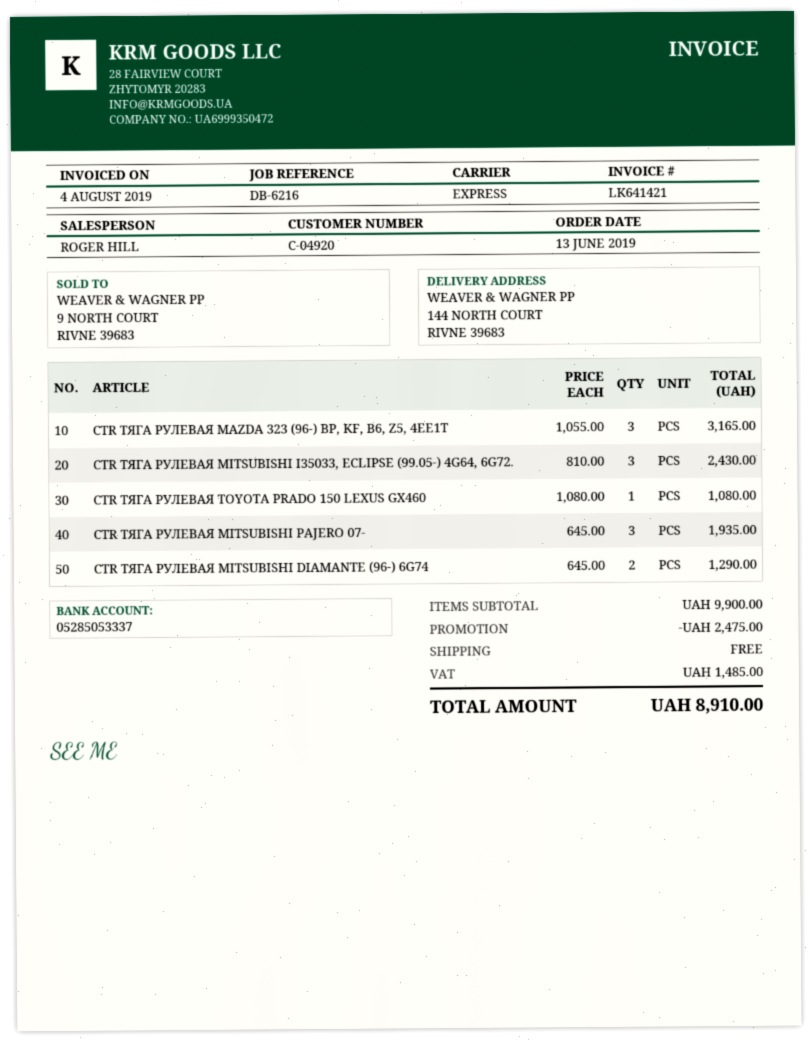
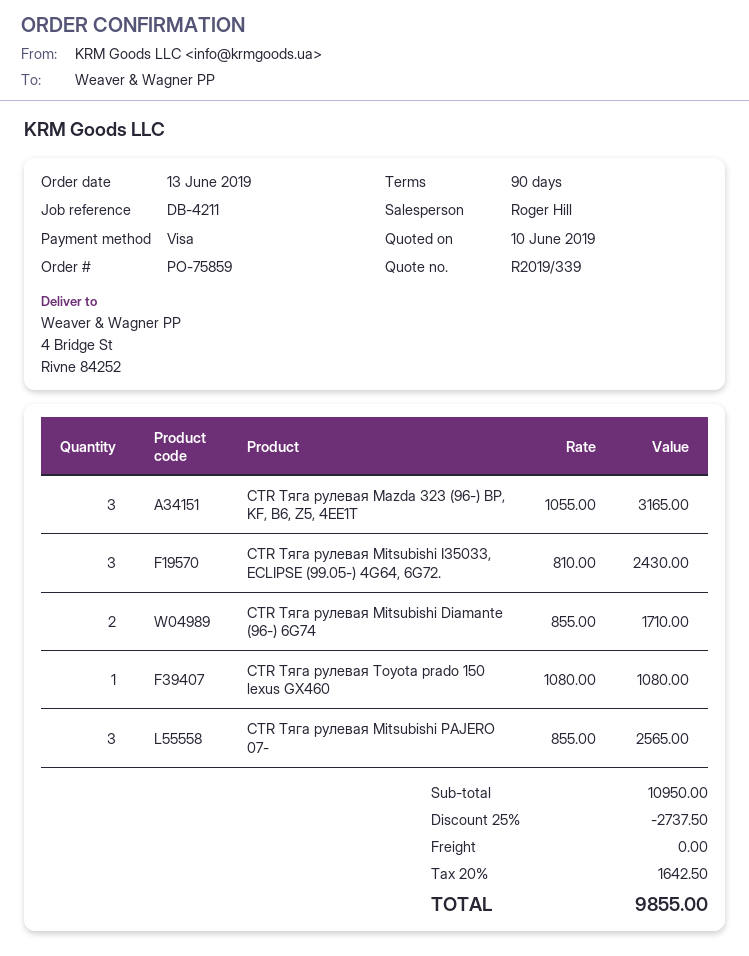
reference: DB-6216 -> DB-4211
ship to: 144 NORTH COURT, RIVNE 39683 -> 4 Bridge St, Rivne 84252
CTR ТЯГА РУЛЕВАЯ MITSUBISHI PAJERO 07-: 3 x 645.00 = 1935.00 -> 3 x 855.00 = 2565.00
CTR ТЯГА РУЛЕВАЯ MITSUBISHI DIAMANTE (96-) 6G74: 2 x 645.00 = 1290.00 -> 2 x 855.00 = 1710.00
subtotal: 9900.00 -> 10950.00
discount: 2475.00 -> 2737.50
tax: 1485.00 -> 1642.50
total: 8910.00 -> 9855.00

